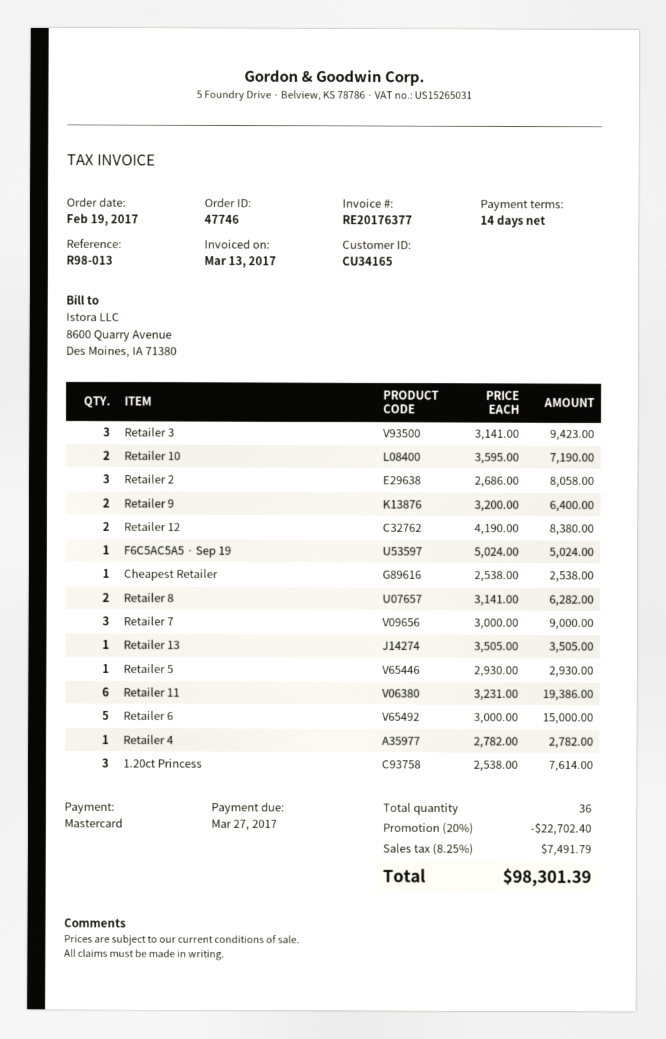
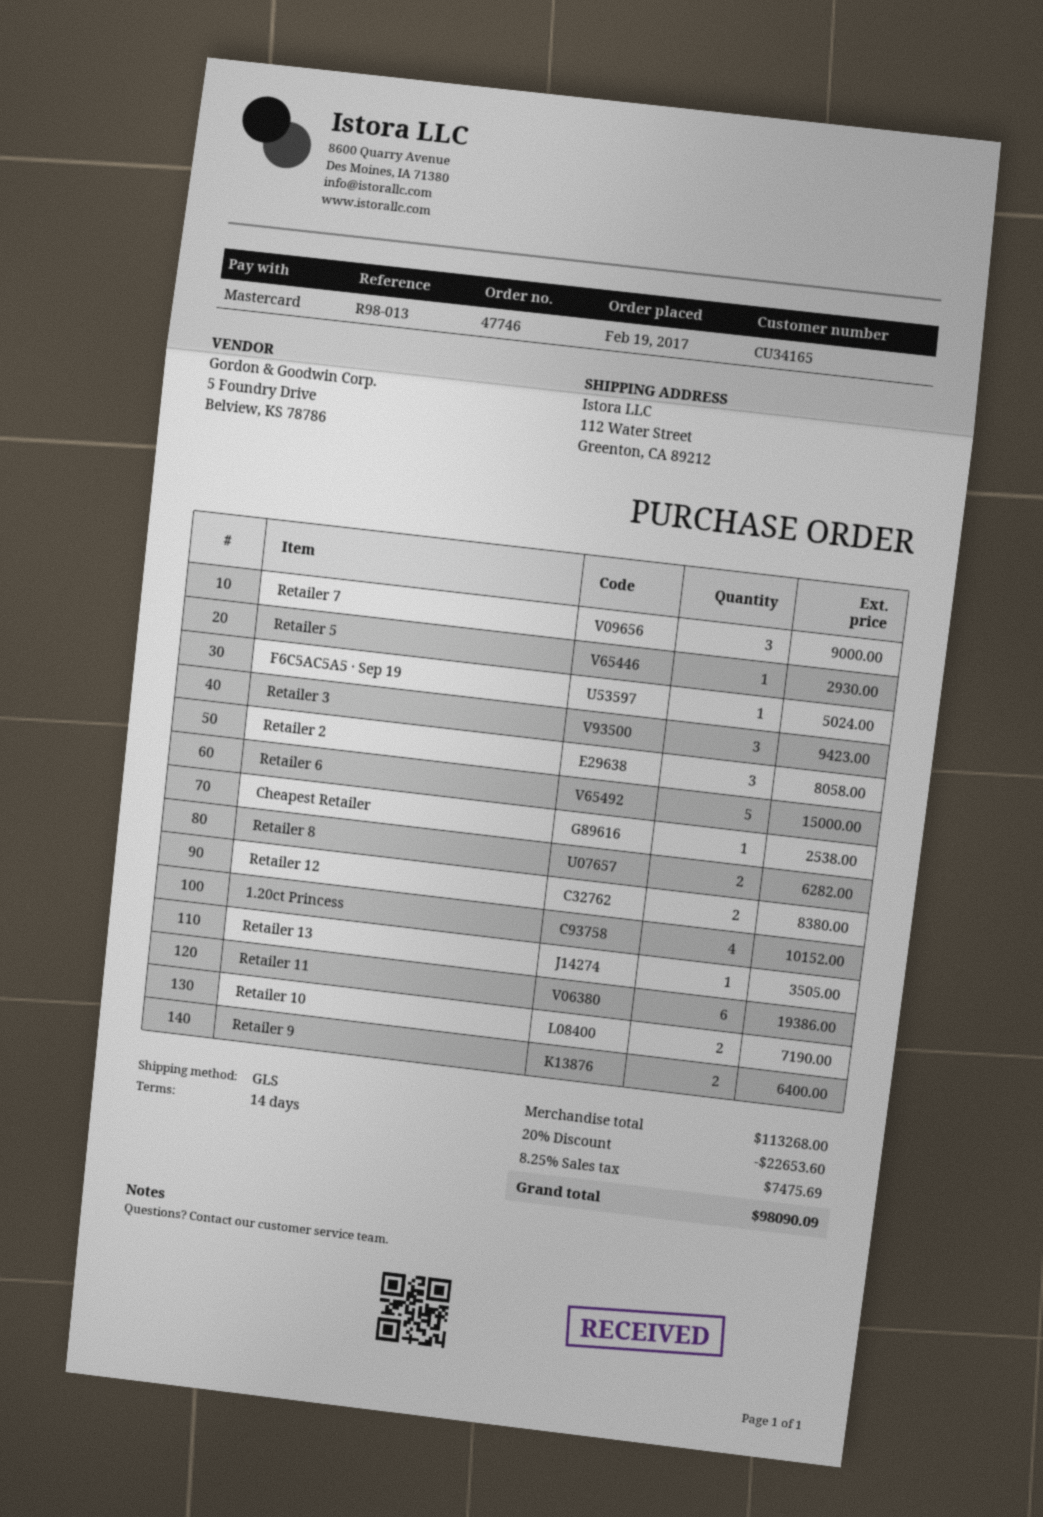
Retailer 4: 1 for 2782.00 -> none
1.20ct Princess: 3 for 7614.00 -> 4 for 10152.00
discount: 20% = 22702.40 -> 20% = 22653.60
tax: 8.25% = 7491.79 -> 8.25% = 7475.69
total: 98301.39 -> 98090.09

